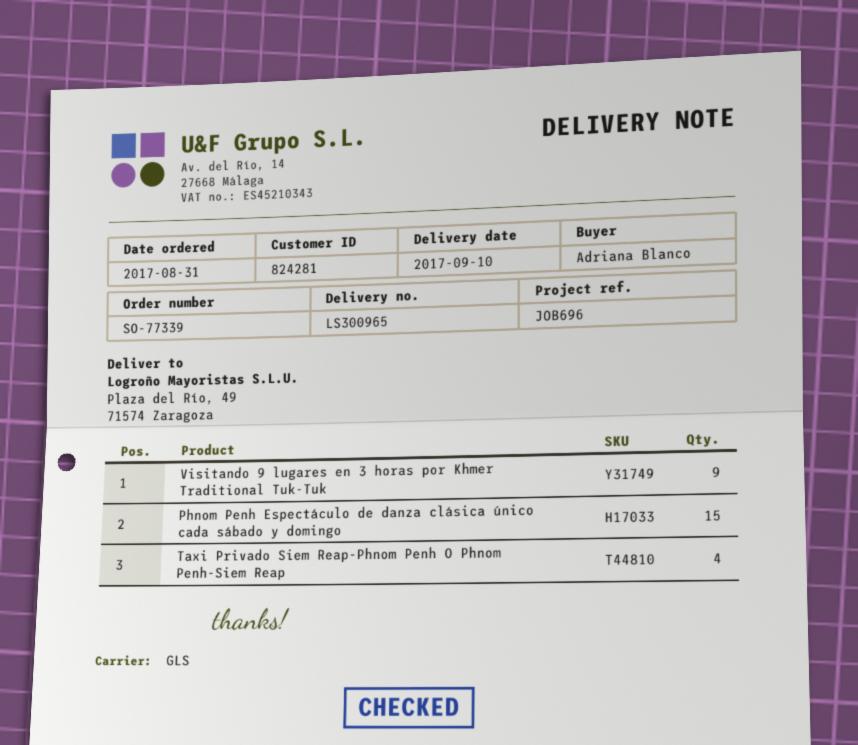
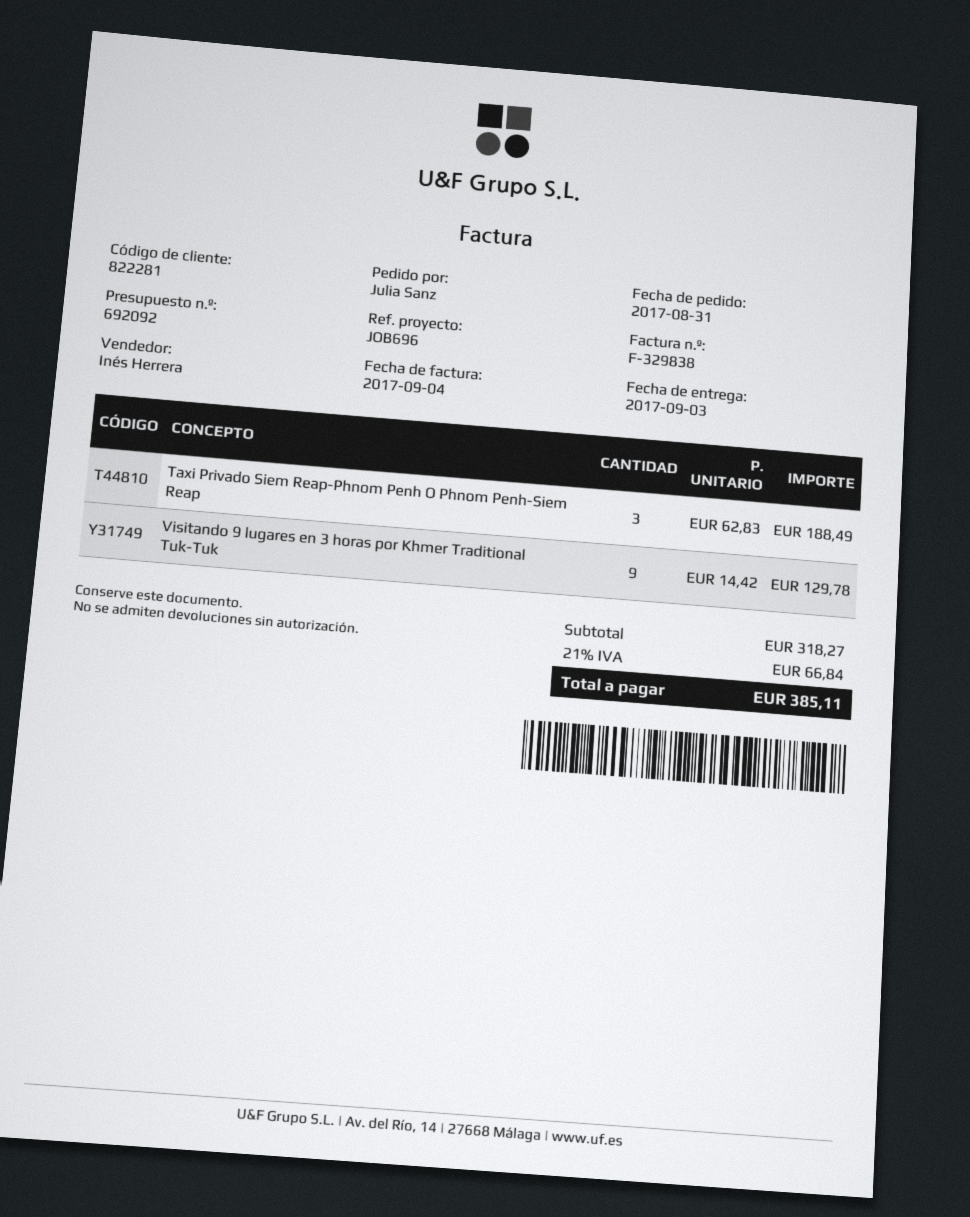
delivery date: 2017-09-10 -> 2017-09-03
customer number: 824281 -> 822281
ordered by: Adriana Blanco -> Julia Sanz
Phnom Penh Espectáculo de danza clásica único cada sábado y domingo: 15 -> none
Taxi Privado Siem Reap-Phnom Penh O Phnom Penh-Siem Reap: 4 -> 3

